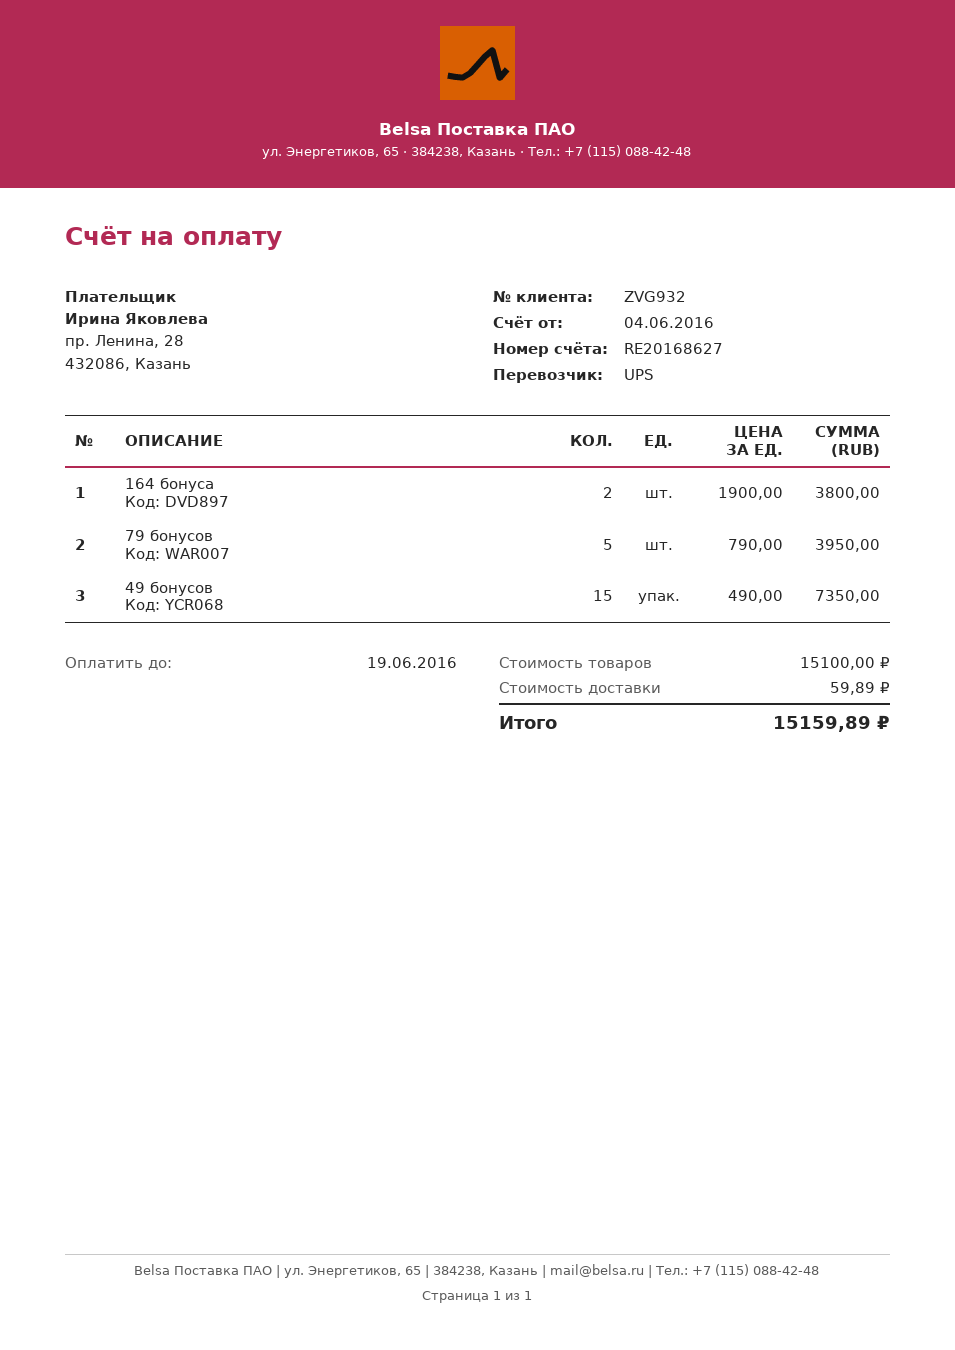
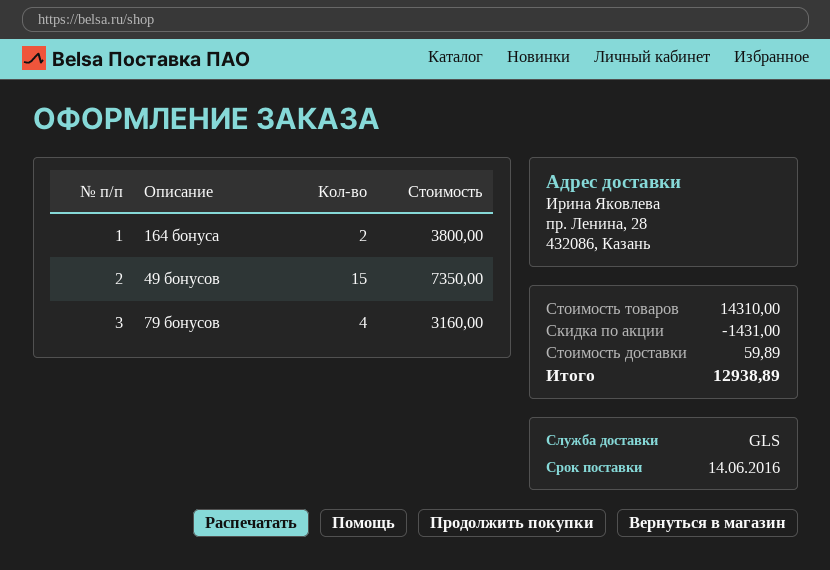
shipping method: UPS -> GLS
79 бонусов: 5 for 3950.00 -> 4 for 3160.00
subtotal: 15100.00 -> 14310.00
discount: none -> 1431.00
total: 15159.89 -> 12938.89

